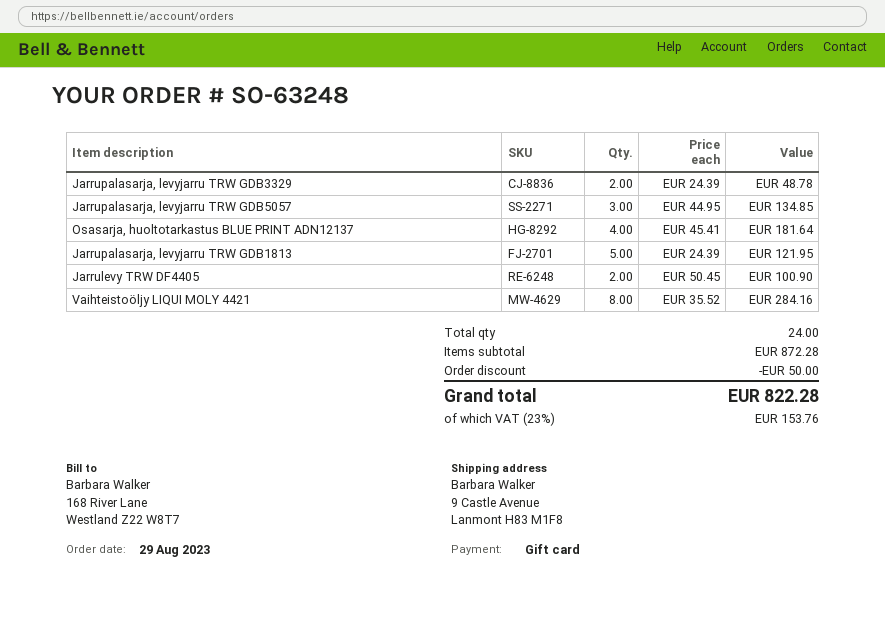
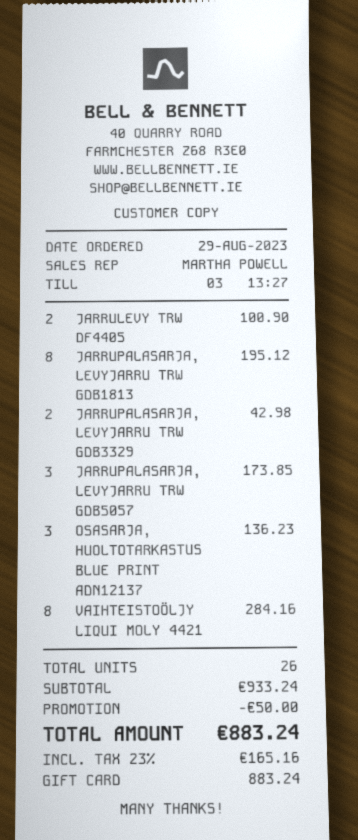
Jarrupalasarja, levyjarru TRW GDB3329: 2 for 48.78 -> 2 for 42.98
Jarrupalasarja, levyjarru TRW GDB5057: 3 for 134.85 -> 3 for 173.85
Osasarja, huoltotarkastus BLUE PRINT ADN12137: 4 for 181.64 -> 3 for 136.23
Jarrupalasarja, levyjarru TRW GDB1813: 5 for 121.95 -> 8 for 195.12
total quantity: 24 -> 26
subtotal: 872.28 -> 933.24
tax: 23% = 153.76 -> 23% = 165.16
total: 822.28 -> 883.24

